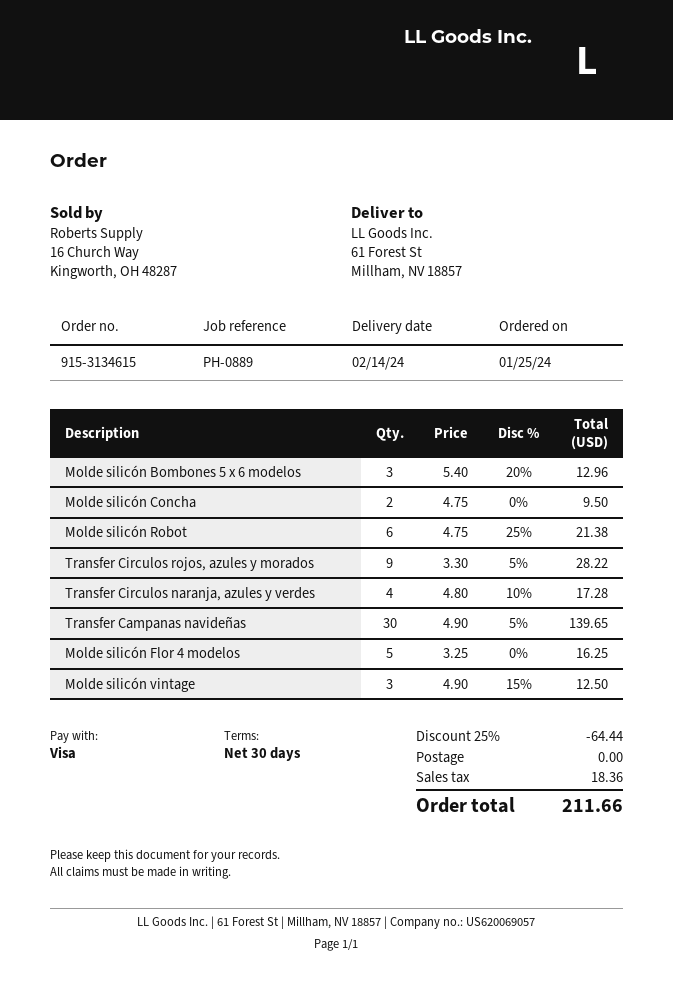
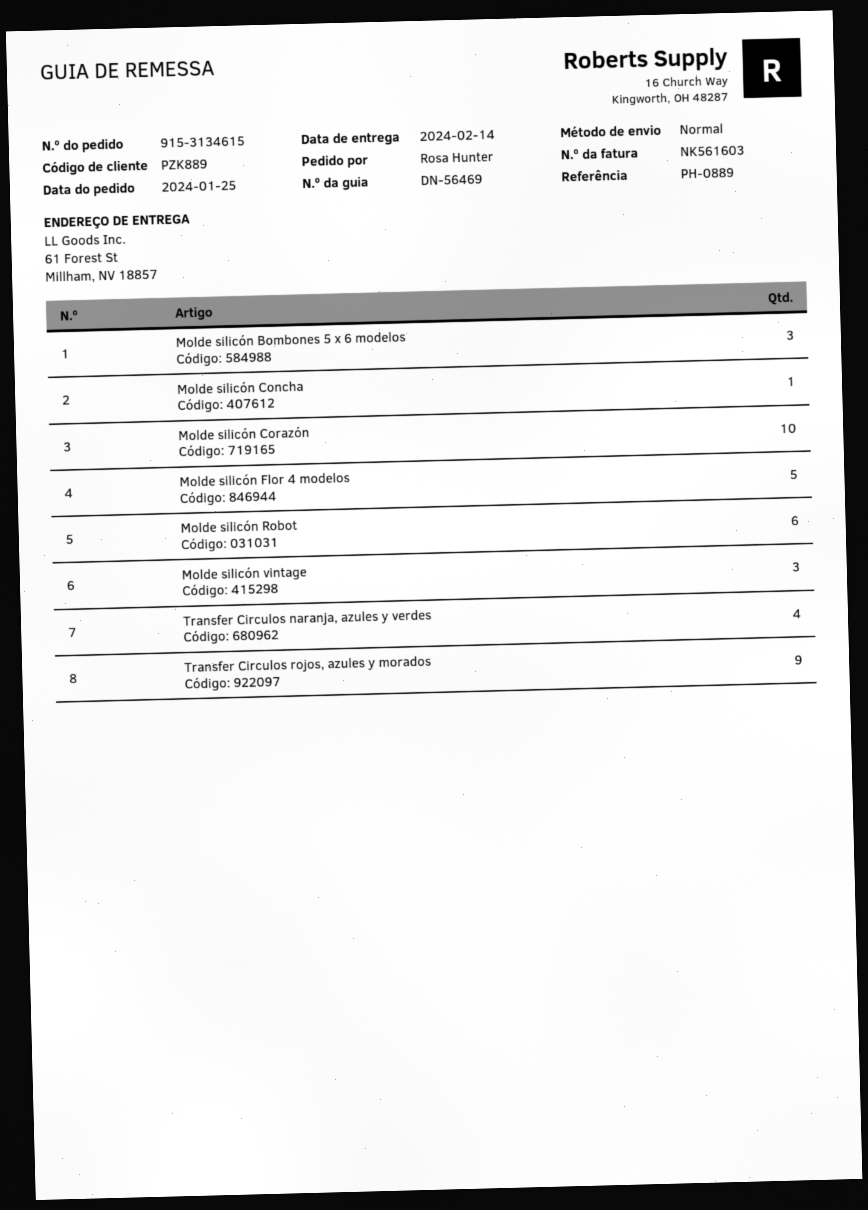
Molde silicón Concha: 2 -> 1
Transfer Campanas navideñas: 30 -> none
Molde silicón Corazón: none -> 10

